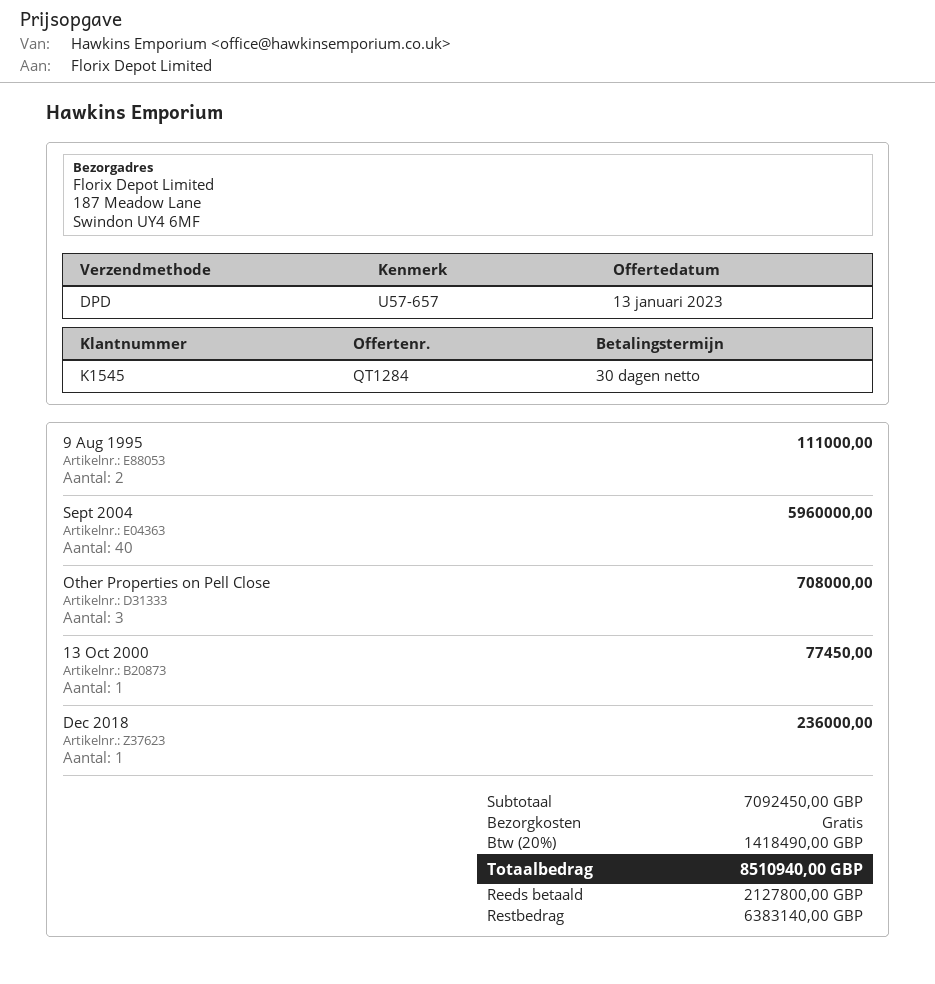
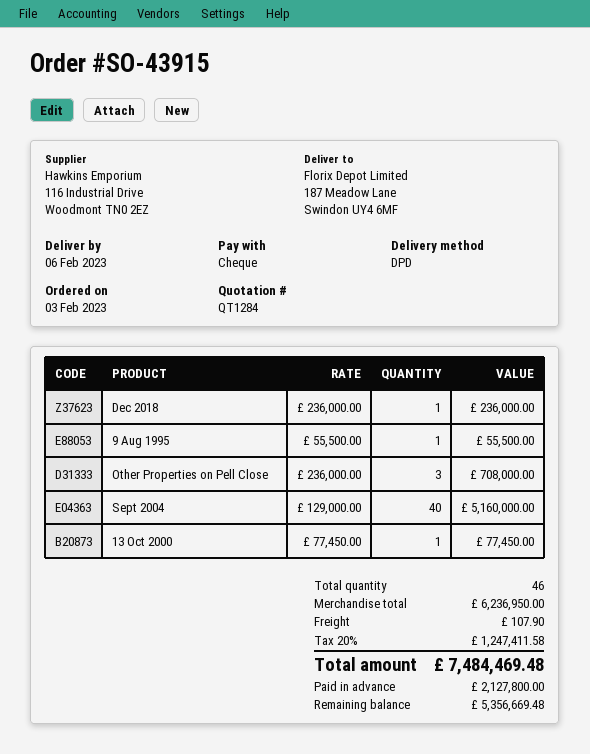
9 Aug 1995: 2 for 111000.00 -> 1 for 55500.00
Sept 2004: 40 for 5960000.00 -> 40 for 5160000.00
subtotal: 7092450.00 -> 6236950.00
shipping: 0.00 -> 107.90
tax: 20% = 1418490.00 -> 20% = 1247411.58
total: 8510940.00 -> 7484469.48
balance: 6383140.00 -> 5356669.48

